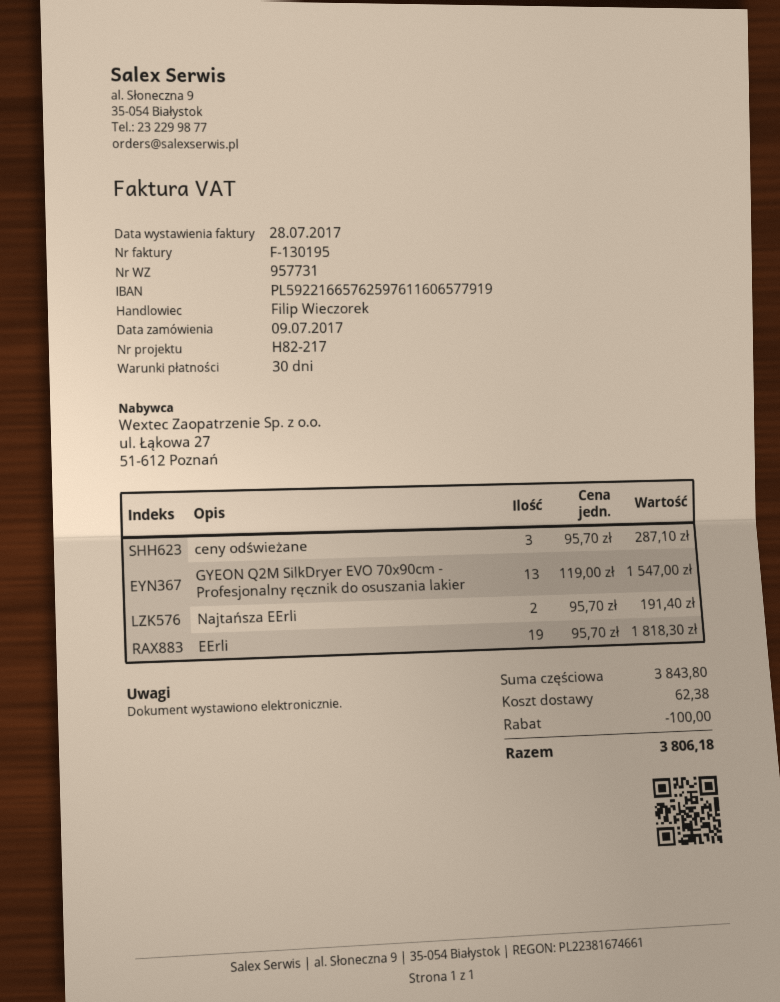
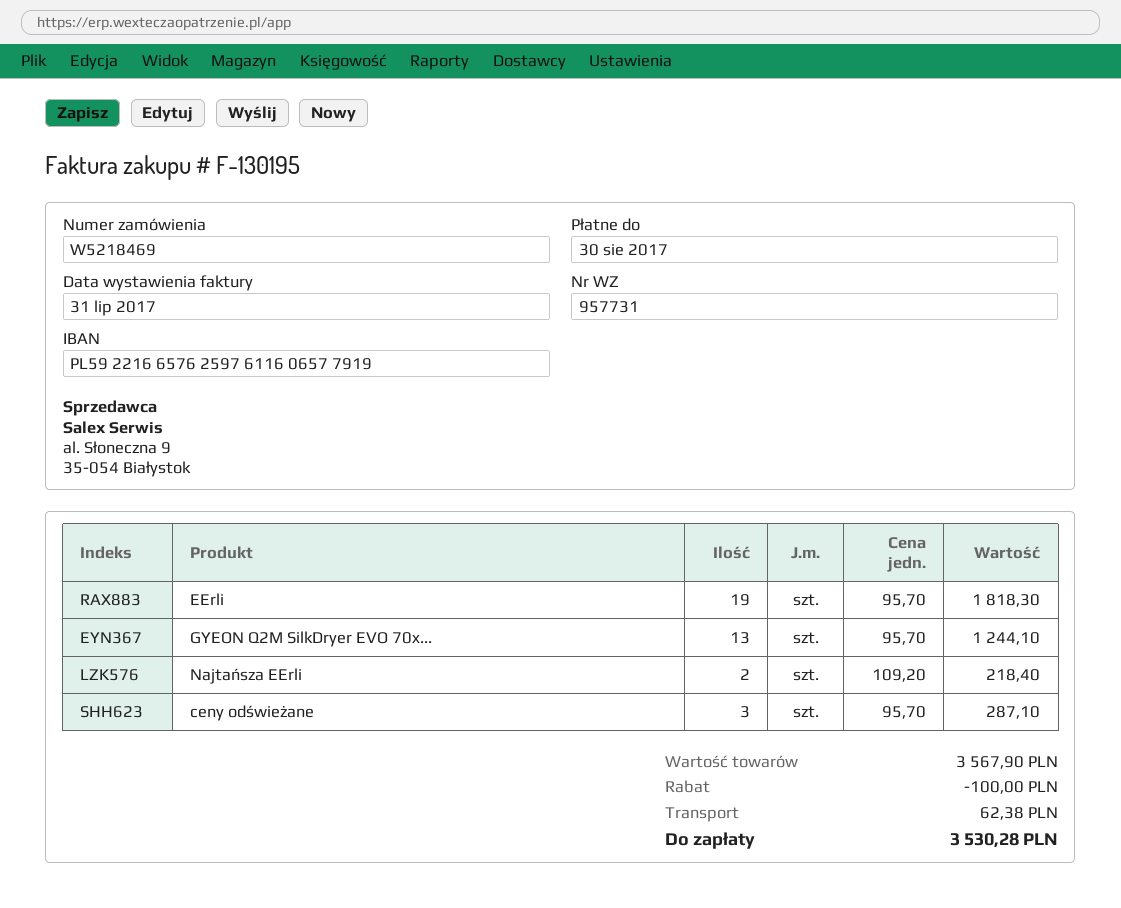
invoice date: 2017-07-28 -> 2017-07-31
GYEON Q2M SilkDryer EVO 70x90cm - Profesjonalny ręcznik do osuszania lakier: 13 x 119.00 = 1547.00 -> 13 x 95.70 = 1244.10
Najtańsza EErli: 2 x 95.70 = 191.40 -> 2 x 109.20 = 218.40
subtotal: 3843.80 -> 3567.90
total: 3806.18 -> 3530.28

